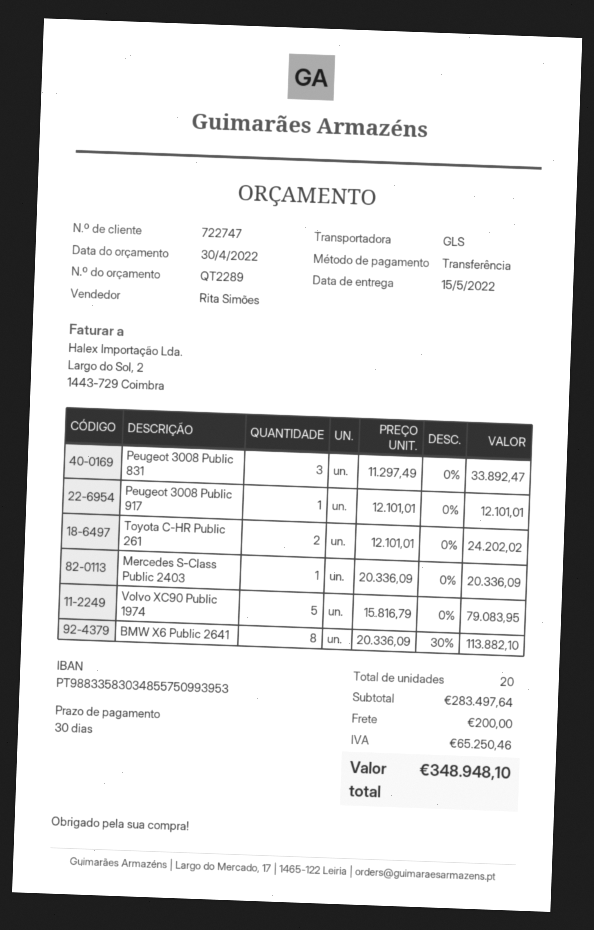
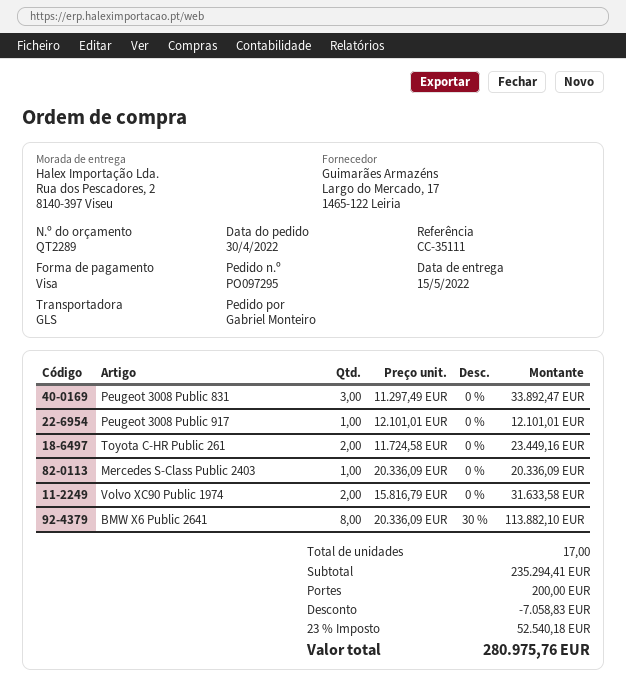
payment method: bank transfer -> Visa
Toyota C-HR Public 261: 2 x 12101.01 = 24202.02 -> 2 x 11724.58 = 23449.16
Volvo XC90 Public 1974: 5 x 15816.79 = 79083.95 -> 2 x 15816.79 = 31633.58
total quantity: 20 -> 17
subtotal: 283497.64 -> 235294.41
discount: none -> 7058.83
tax: 65250.46 -> 52540.18
total: 348948.10 -> 280975.76

